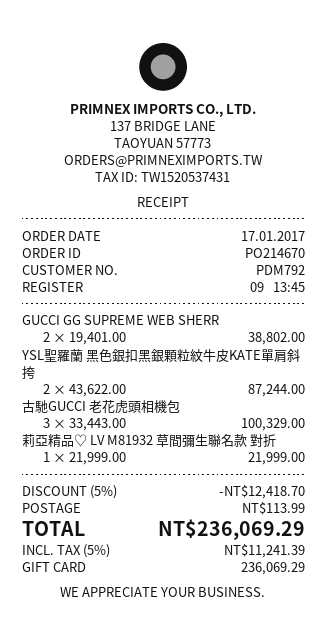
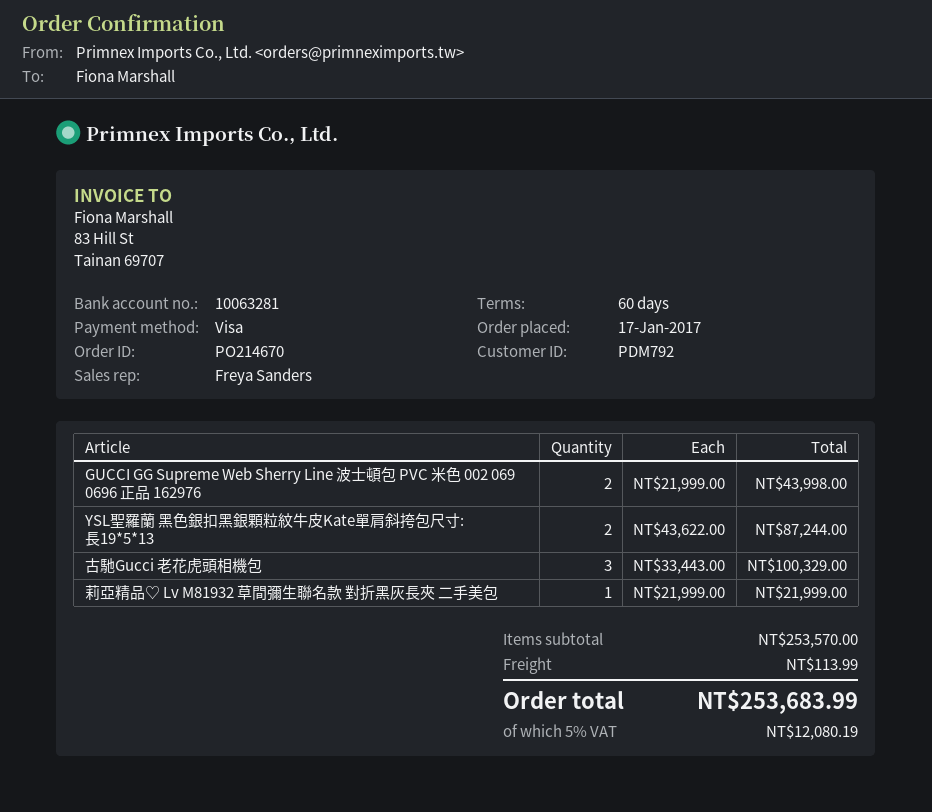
payment method: gift card -> Visa
GUCCI GG SUPREME WEB SHERR: 2 x 19401.00 = 38802.00 -> 2 x 21999.00 = 43998.00
discount: 5% = 12418.70 -> none
tax: 5% = 11241.39 -> 5% = 12080.19
total: 236069.29 -> 253683.99

